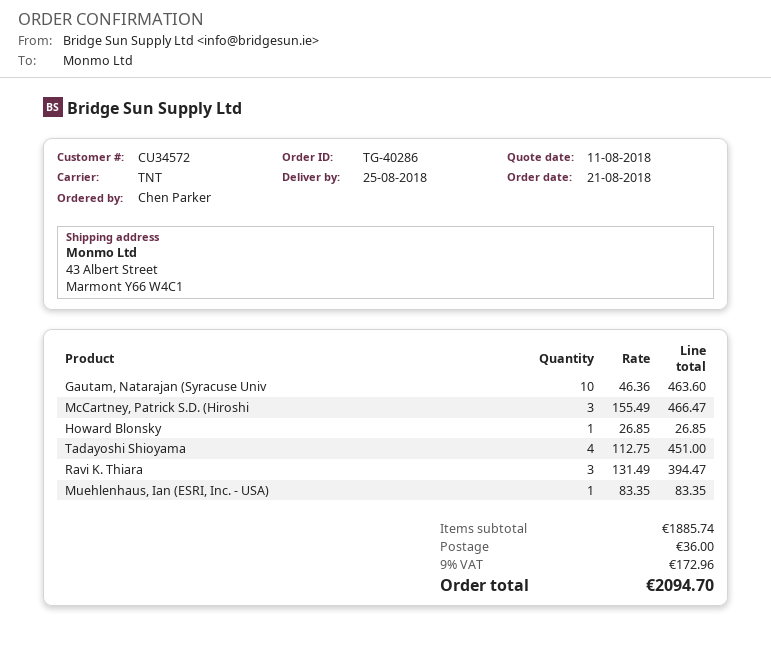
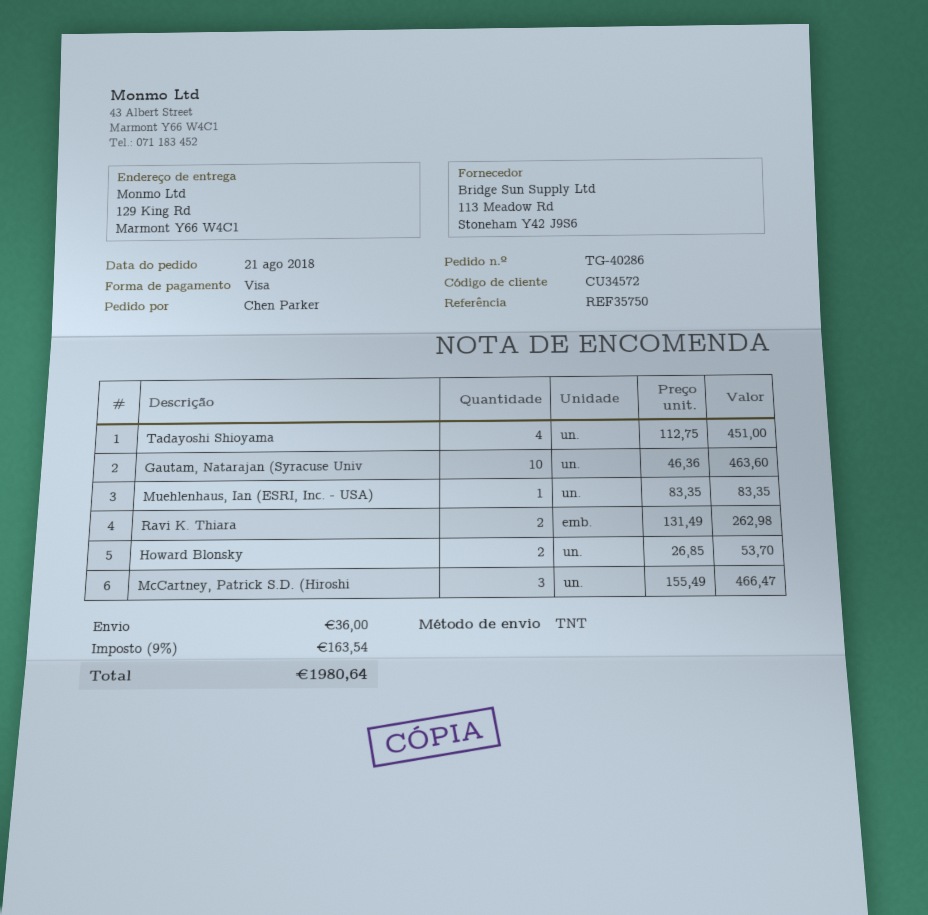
ship to: 43 Albert Street, Marmont Y66 W4C1 -> 129 King Rd, Marmont Y66 W4C1
Howard Blonsky: 1 x 26.85 = 26.85 -> 2 x 26.85 = 53.70
Ravi K. Thiara: 3 x 131.49 = 394.47 -> 2 x 131.49 = 262.98
tax: 9% = 172.96 -> 9% = 163.54
total: 2094.70 -> 1980.64

